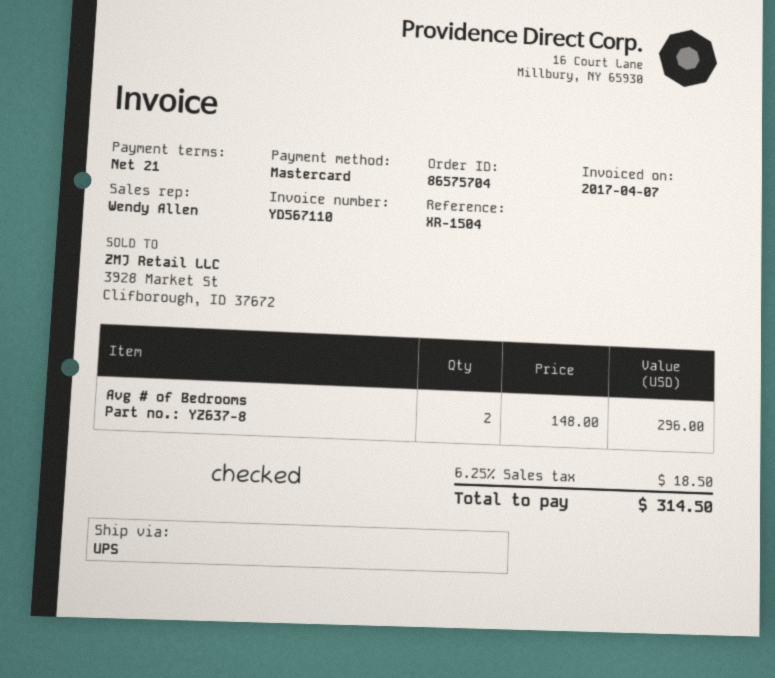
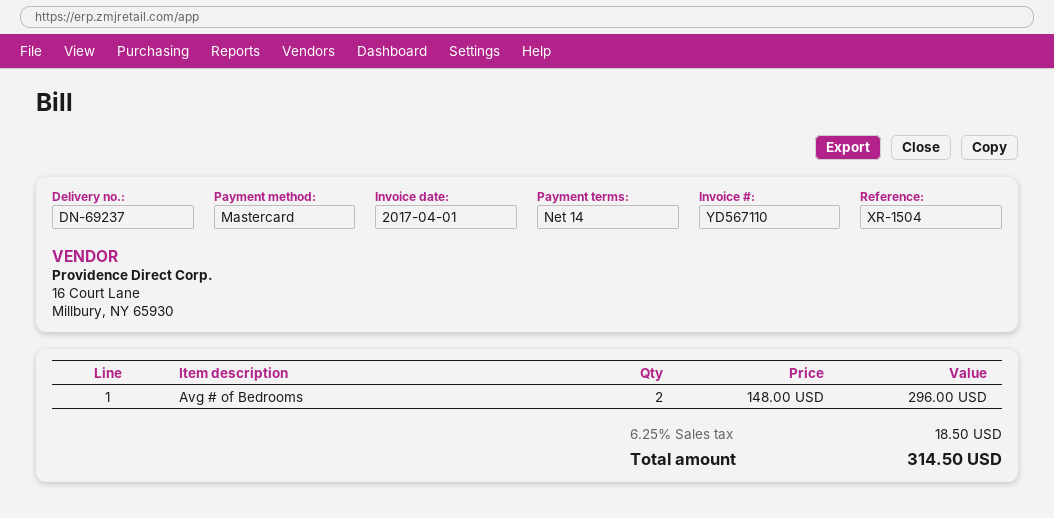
invoice date: 2017-04-07 -> 2017-04-01
payment terms: 21 days -> 14 days

